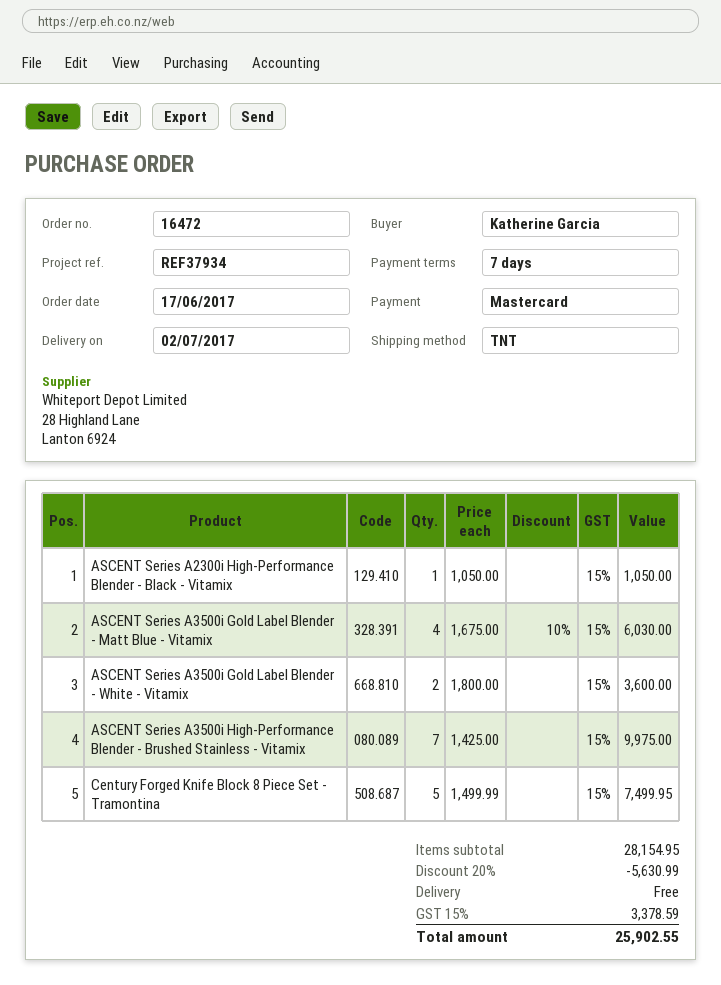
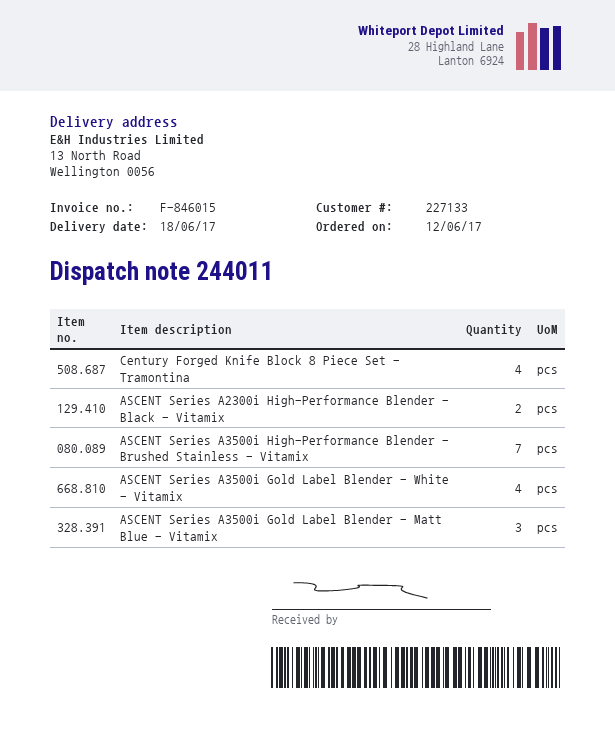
order date: 2017-06-17 -> 2017-06-12
delivery date: 2017-07-02 -> 2017-06-18
ASCENT Series A2300i High-Performance Blender - Black - Vitamix: 1 -> 2
ASCENT Series A3500i Gold Label Blender - Matt Blue - Vitamix: 4 -> 3
ASCENT Series A3500i Gold Label Blender - White - Vitamix: 2 -> 4
Century Forged Knife Block 8 Piece Set - Tramontina: 5 -> 4

